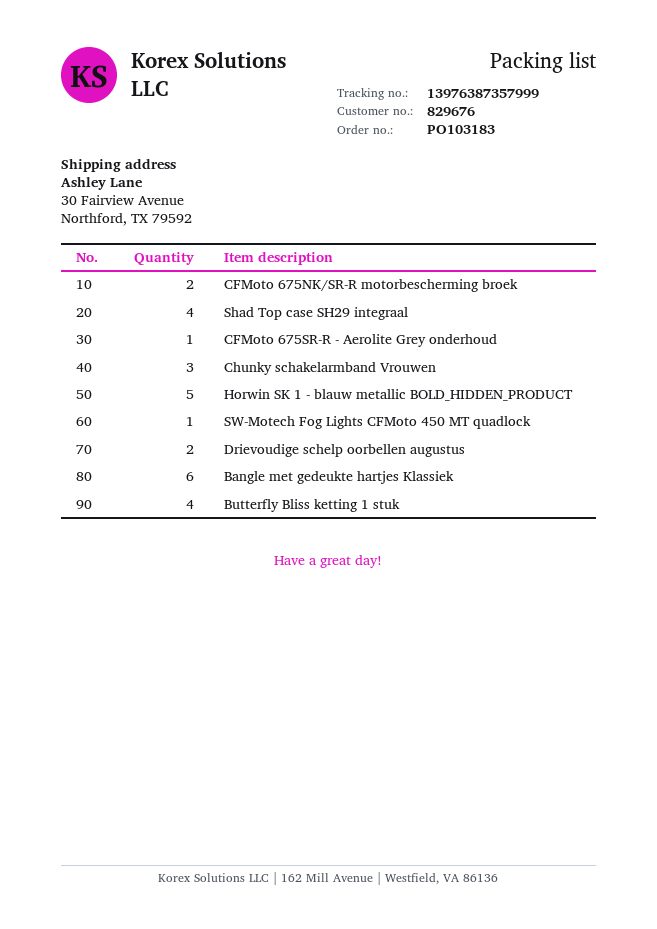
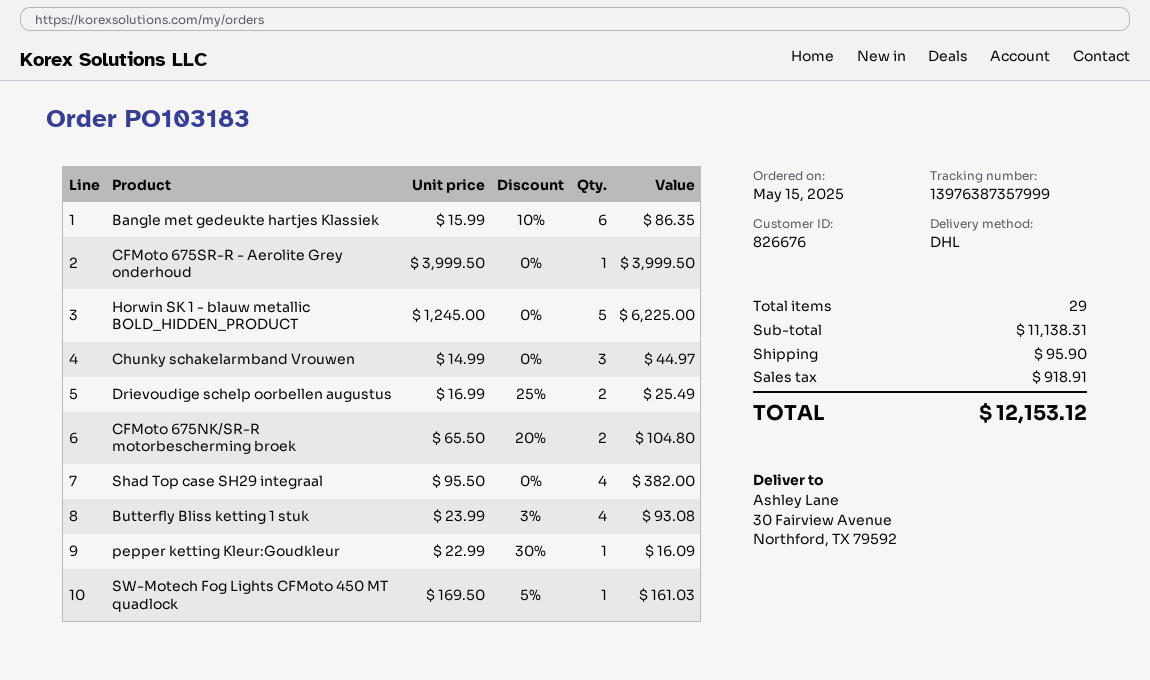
customer number: 829676 -> 826676
pepper ketting Kleur:Goudkleur: none -> 1

